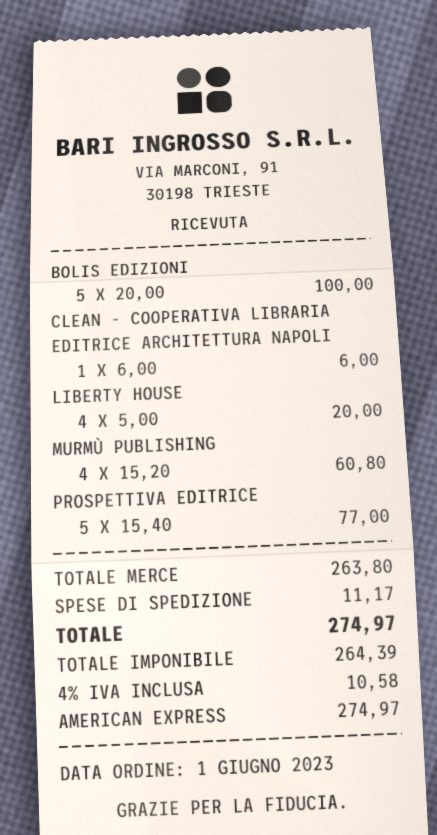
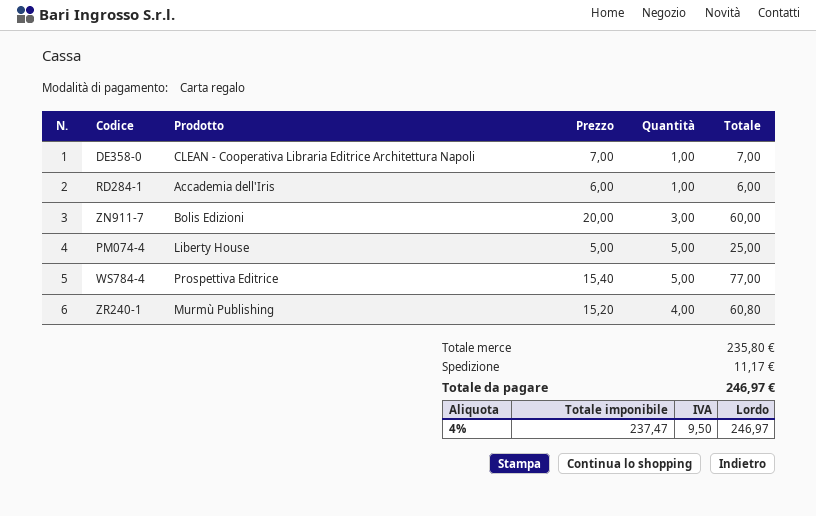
payment method: American Express -> gift card
BOLIS EDIZIONI: 5 x 20.00 = 100.00 -> 3 x 20.00 = 60.00
CLEAN - COOPERATIVA LIBRARIA EDITRICE ARCHITETTURA NAPOLI: 1 x 6.00 = 6.00 -> 1 x 7.00 = 7.00
LIBERTY HOUSE: 4 x 5.00 = 20.00 -> 5 x 5.00 = 25.00
Accademia dell'Iris: none -> 1 x 6.00 = 6.00
subtotal: 263.80 -> 235.80
net: 264.39 -> 237.47
tax: 4% = 10.58 -> 4% = 9.50
total: 274.97 -> 246.97

